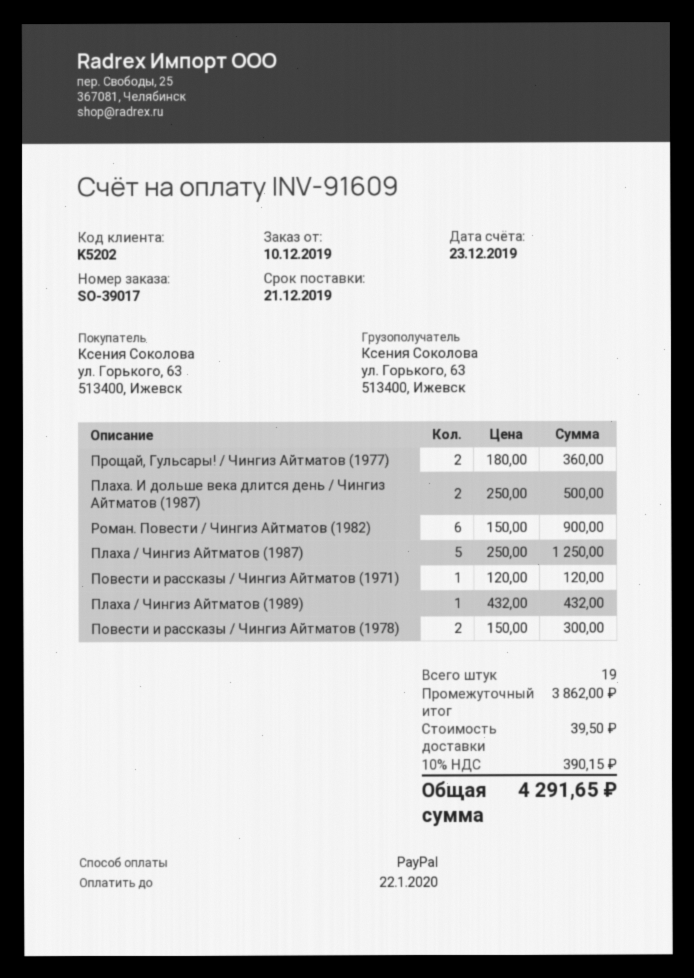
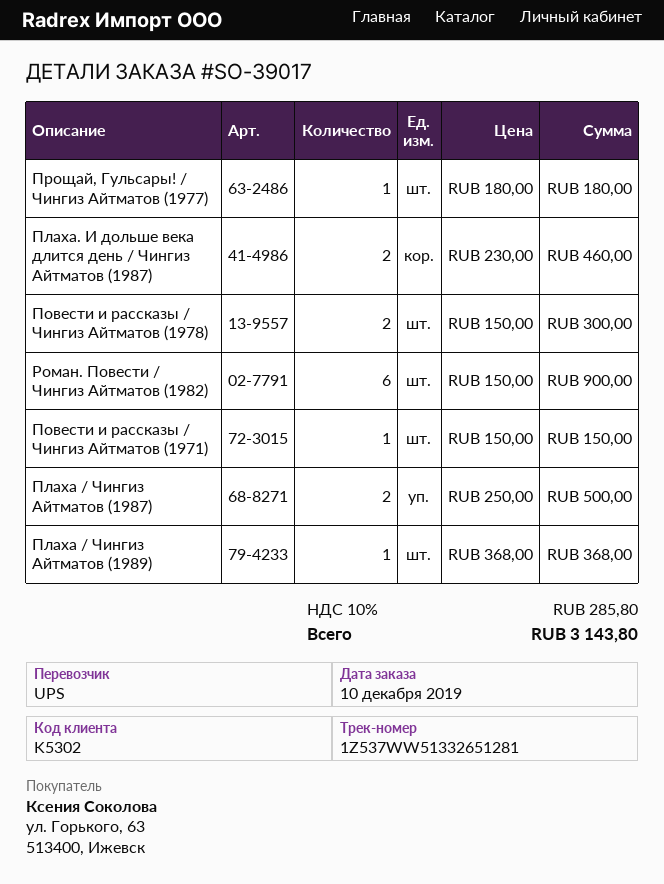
customer number: K5202 -> K5302
Прощай, Гульсары! / Чингиз Айтматов (1977): 2 x 180.00 = 360.00 -> 1 x 180.00 = 180.00
Плаха. И дольше века длится день / Чингиз Айтматов (1987): 2 x 250.00 = 500.00 -> 2 x 230.00 = 460.00
Плаха / Чингиз Айтматов (1987): 5 x 250.00 = 1250.00 -> 2 x 250.00 = 500.00
Повести и рассказы / Чингиз Айтматов (1971): 1 x 120.00 = 120.00 -> 1 x 150.00 = 150.00
Плаха / Чингиз Айтматов (1989): 1 x 432.00 = 432.00 -> 1 x 368.00 = 368.00
shipping: 39.50 -> none
tax: 10% = 390.15 -> 10% = 285.80
total: 4291.65 -> 3143.80

